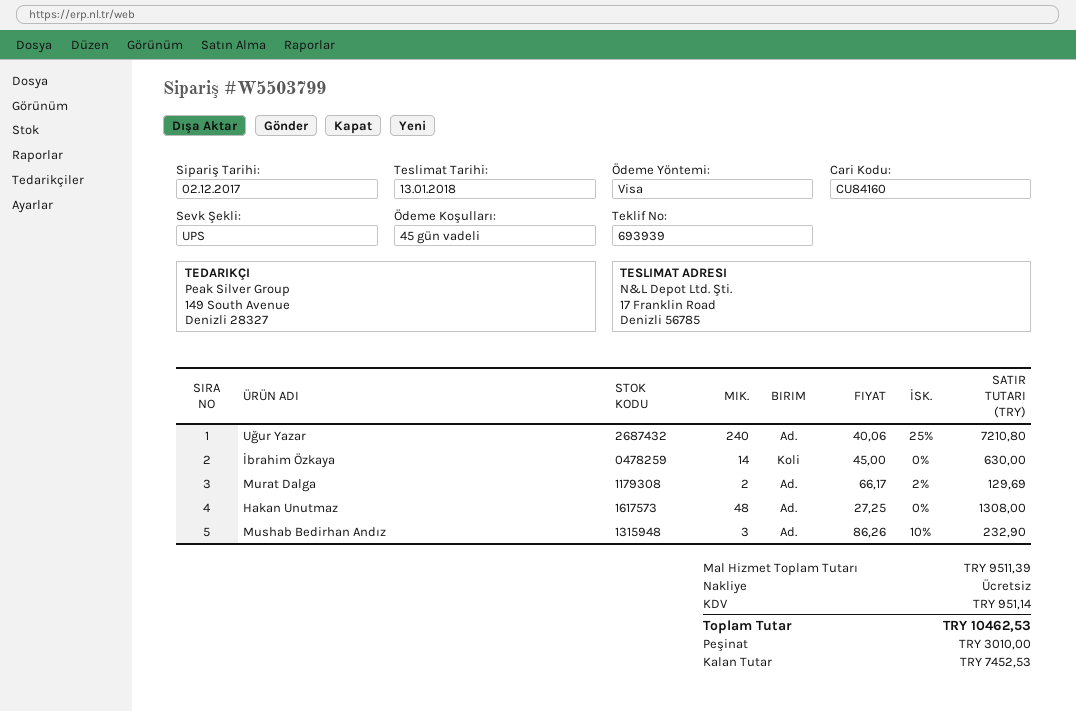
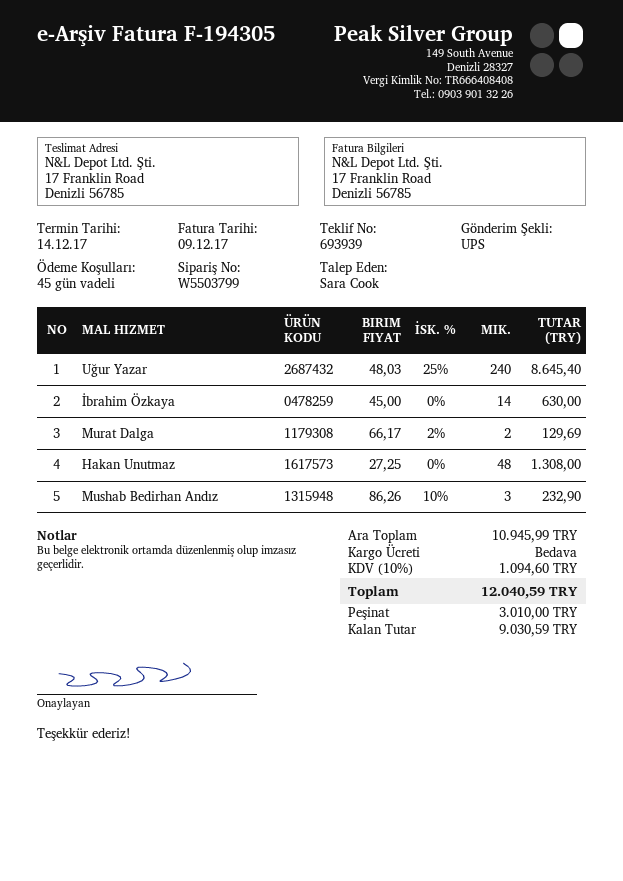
delivery date: 2018-01-13 -> 2017-12-14
Uğur Yazar: 240 x 40.06 - 25% = 7210.80 -> 240 x 48.03 - 25% = 8645.40
subtotal: 9511.39 -> 10945.99
tax: 951.14 -> 1094.60
total: 10462.53 -> 12040.59
balance: 7452.53 -> 9030.59

